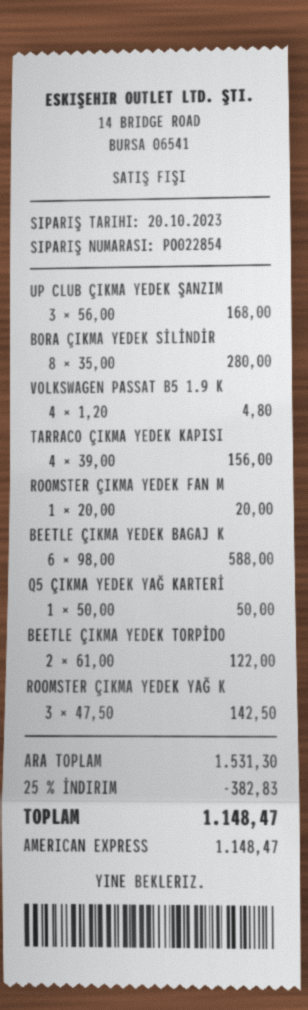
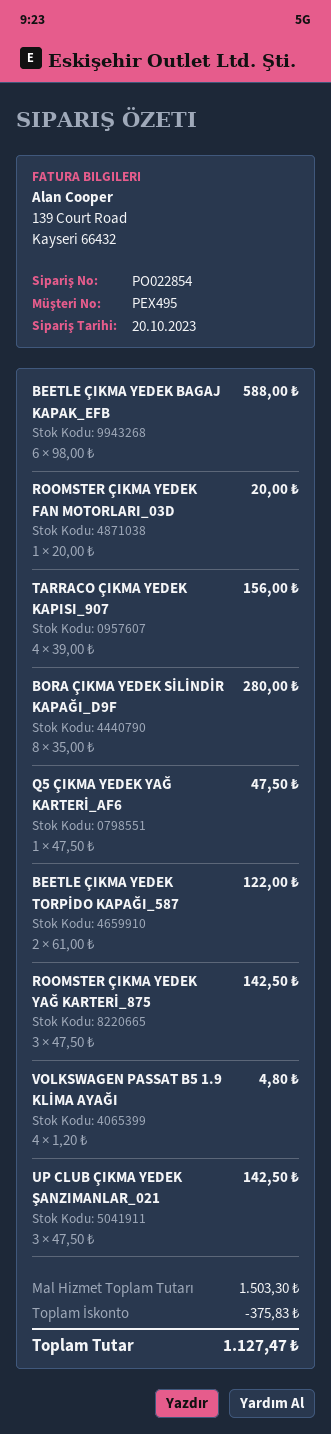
UP CLUB ÇIKMA YEDEK ŞANZIM: 3 x 56.00 = 168.00 -> 3 x 47.50 = 142.50
Q5 ÇIKMA YEDEK YAĞ KARTERİ: 1 x 50.00 = 50.00 -> 1 x 47.50 = 47.50
subtotal: 1531.30 -> 1503.30
discount: 382.83 -> 375.83
total: 1148.47 -> 1127.47

